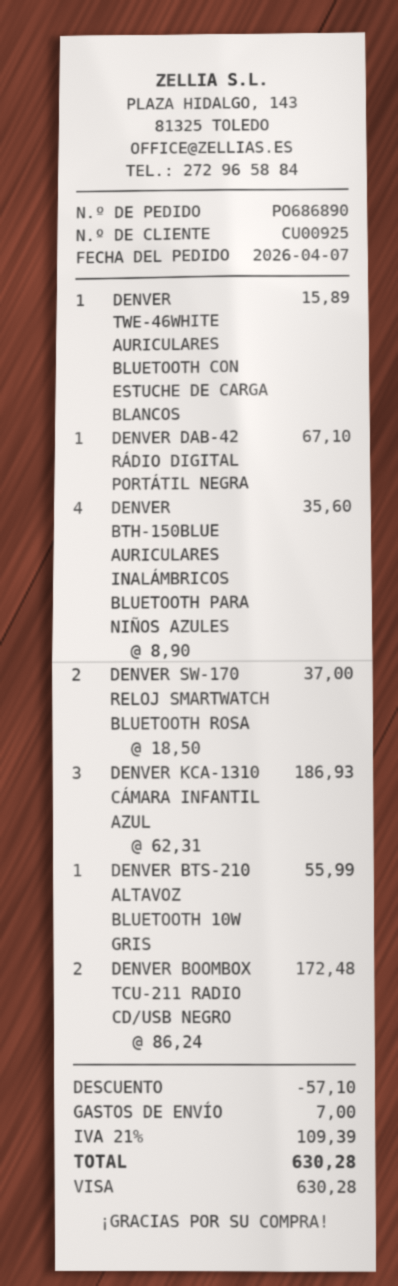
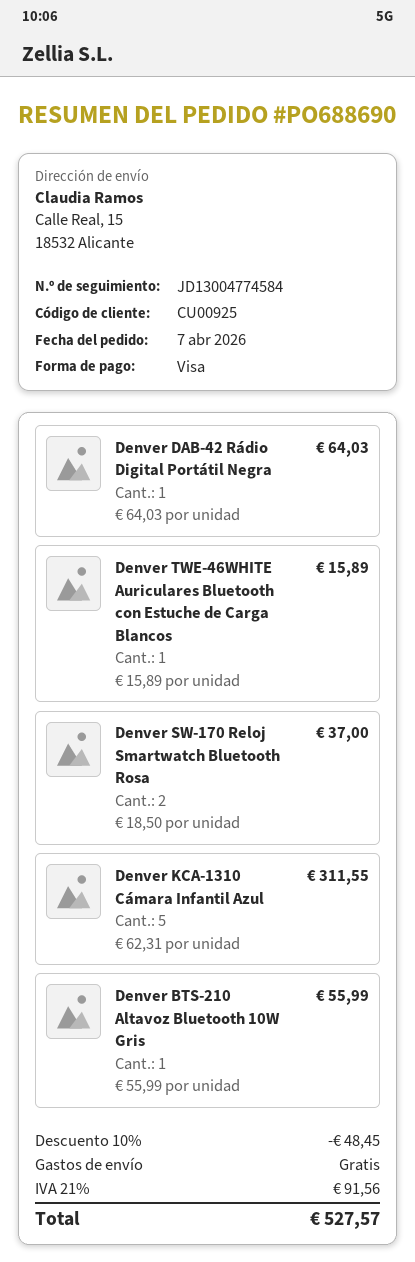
order number: PO686890 -> PO688690
DENVER DAB-42 RÁDIO DIGITAL PORTÁTIL NEGRA: 1 x 67.10 = 67.10 -> 1 x 64.03 = 64.03
DENVER BTH-150BLUE AURICULARES INALÁMBRICOS BLUETOOTH PARA NIÑOS AZULES: 4 x 8.90 = 35.60 -> none
DENVER KCA-1310 CÁMARA INFANTIL AZUL: 3 x 62.31 = 186.93 -> 5 x 62.31 = 311.55
DENVER BOOMBOX TCU-211 RADIO CD/USB NEGRO: 2 x 86.24 = 172.48 -> none
discount: 57.10 -> 48.45
shipping: 7.00 -> 0.00
tax: 21% = 109.39 -> 21% = 91.56
total: 630.28 -> 527.57

